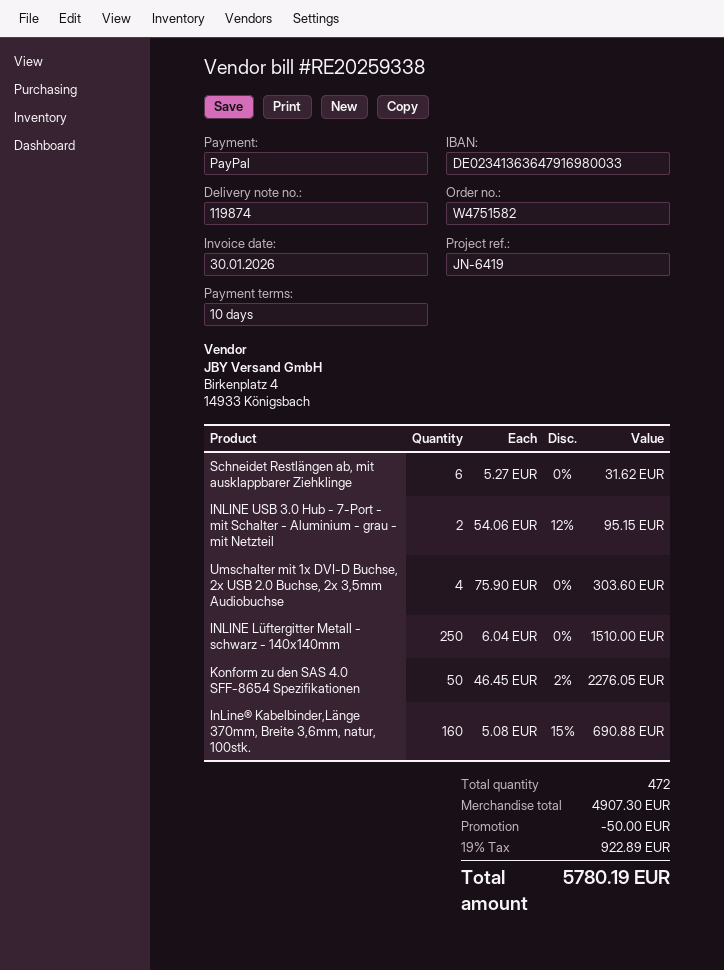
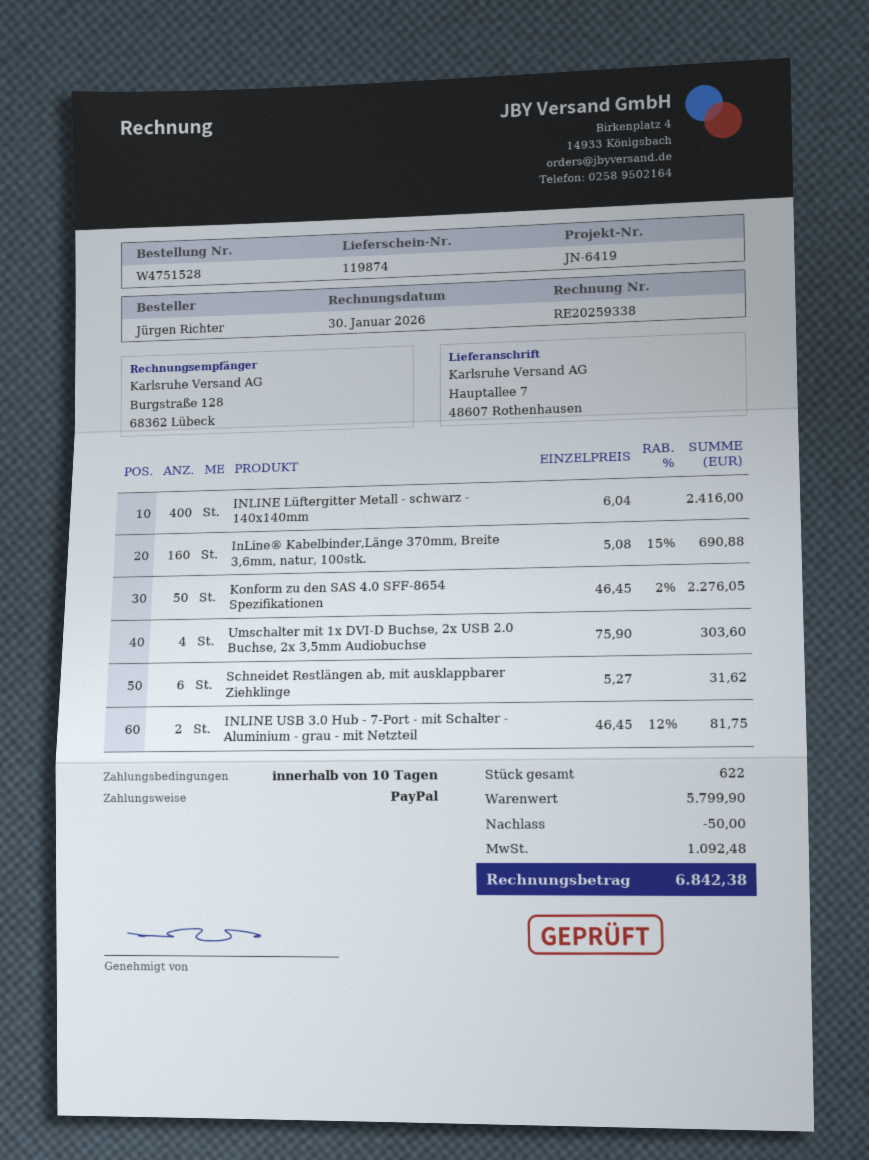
order number: W4751582 -> W4751528
INLINE USB 3.0 Hub - 7-Port - mit Schalter - Aluminium - grau - mit Netzteil: 2 x 54.06 - 12% = 95.15 -> 2 x 46.45 - 12% = 81.75
INLINE Lüftergitter Metall - schwarz - 140x140mm: 250 x 6.04 = 1510.00 -> 400 x 6.04 = 2416.00
total quantity: 472 -> 622
subtotal: 4907.30 -> 5799.90
tax: 922.89 -> 1092.48
total: 5780.19 -> 6842.38

